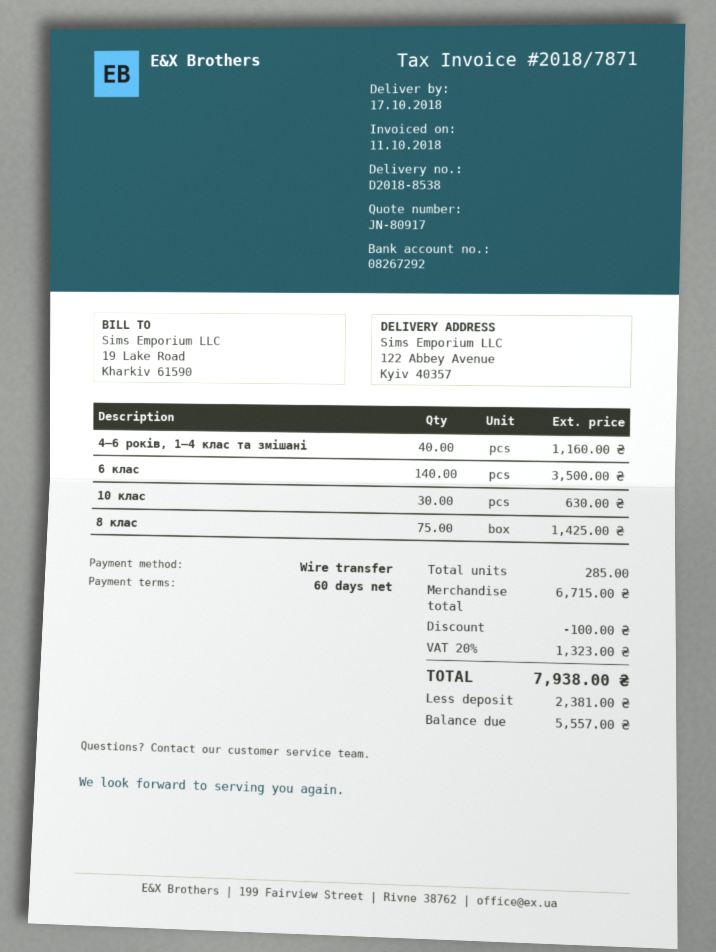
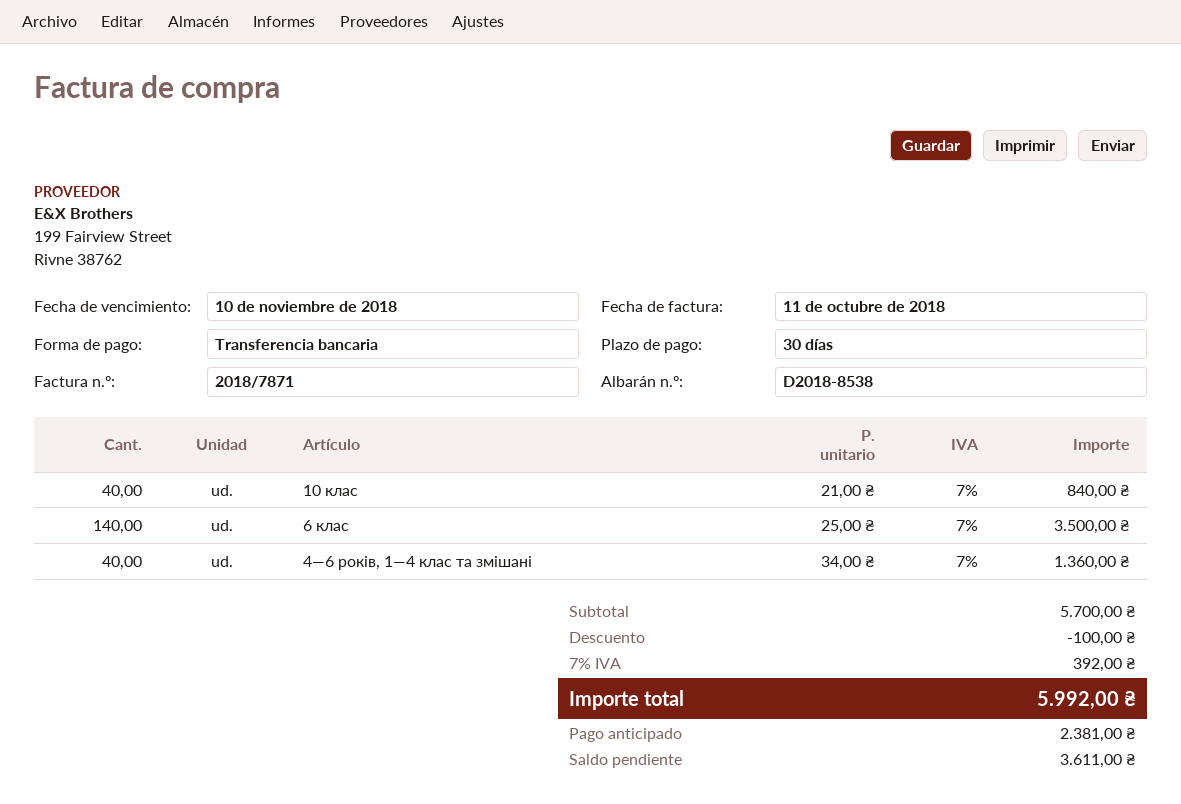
payment terms: 60 days -> 30 days
4—6 років, 1—4 клас та змішані: 40 for 1160.00 -> 40 for 1360.00
10 клас: 30 for 630.00 -> 40 for 840.00
8 клас: 75 for 1425.00 -> none
subtotal: 6715.00 -> 5700.00
tax: 20% = 1323.00 -> 7% = 392.00
total: 7938.00 -> 5992.00
balance: 5557.00 -> 3611.00

